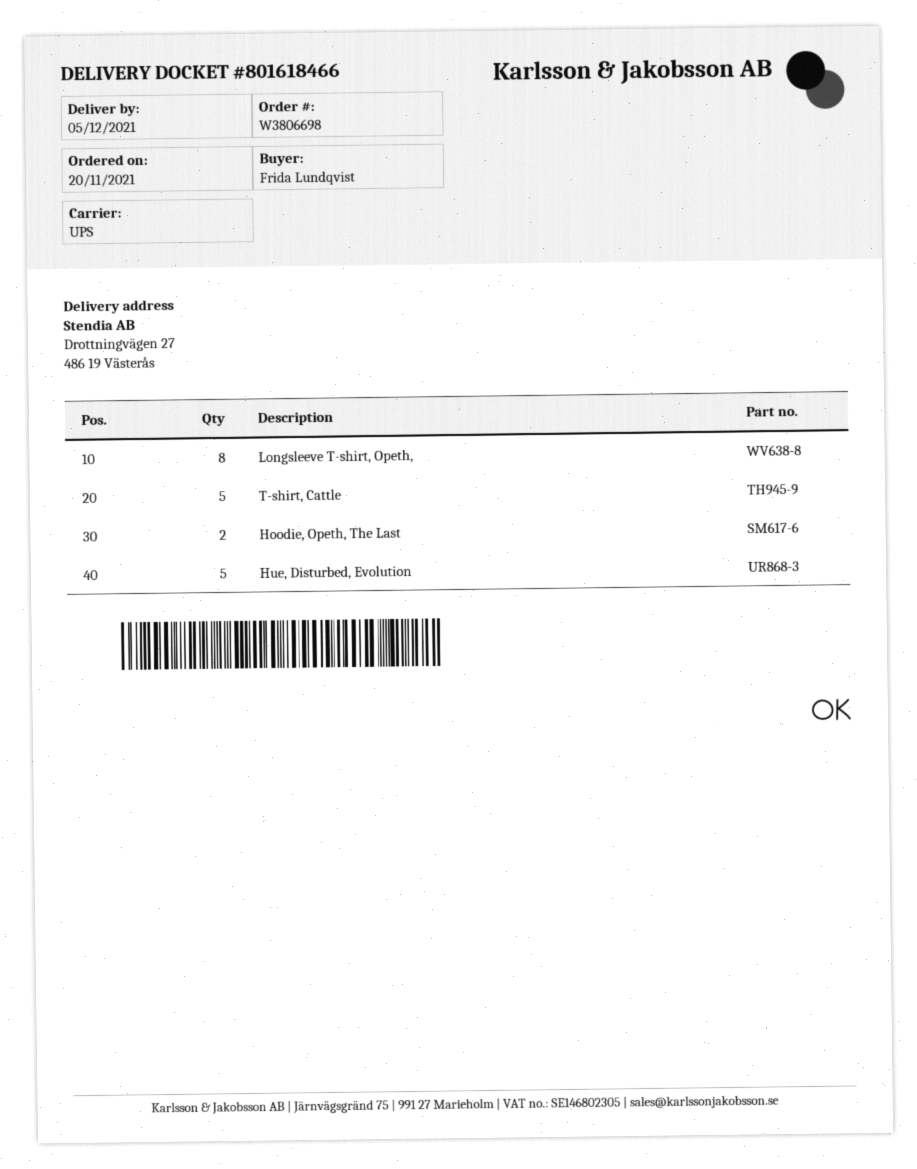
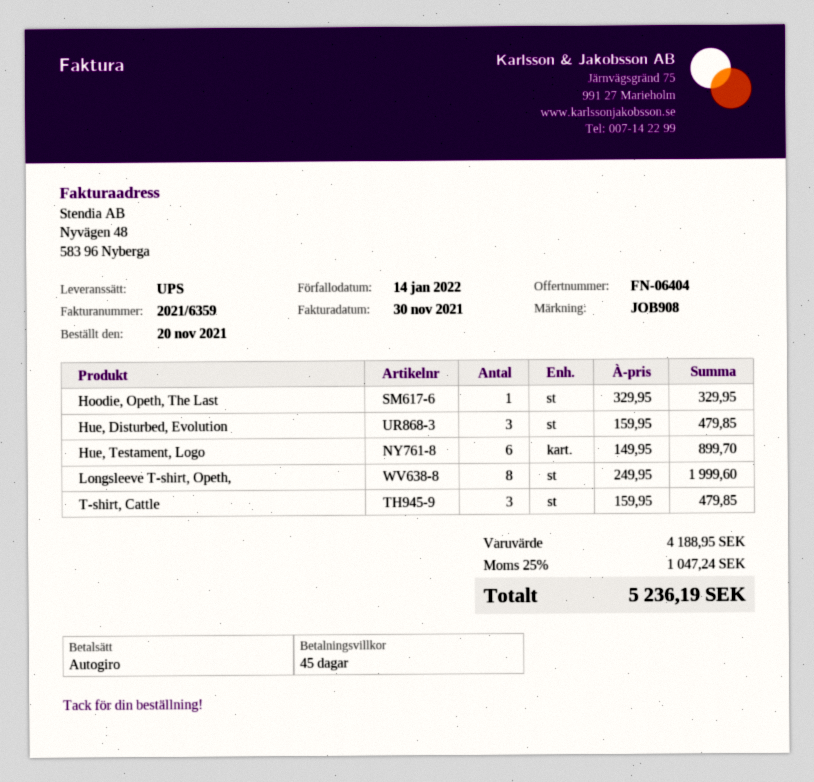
T-shirt, Cattle: 5 -> 3
Hoodie, Opeth, The Last: 2 -> 1
Hue, Disturbed, Evolution: 5 -> 3
Hue, Testament, Logo: none -> 6

